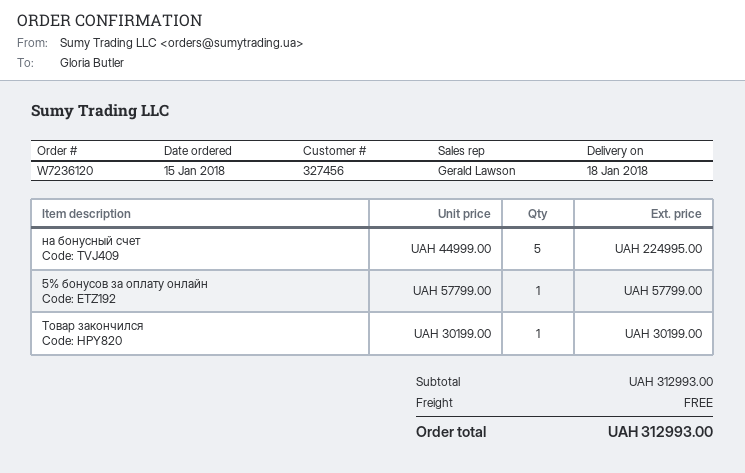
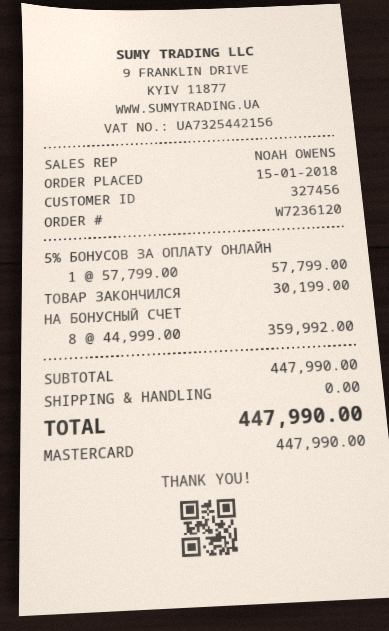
sales rep: Gerald Lawson -> NOAH OWENS
на бонусный счет: 5 x 44999.00 = 224995.00 -> 8 x 44999.00 = 359992.00
subtotal: 312993.00 -> 447990.00
total: 312993.00 -> 447990.00

